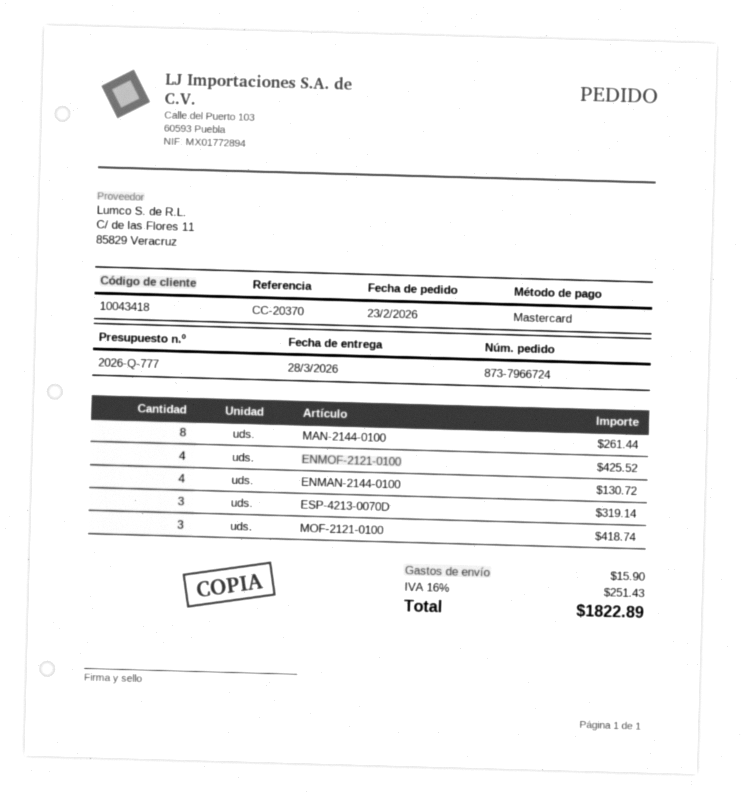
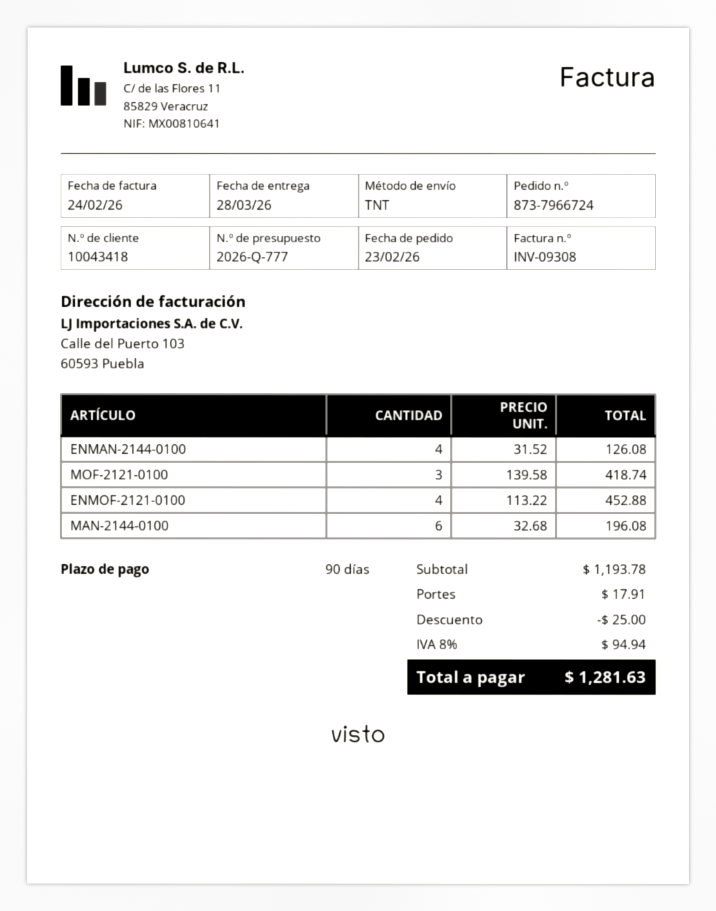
MAN-2144-0100: 8 for 261.44 -> 6 for 196.08
ENMOF-2121-0100: 4 for 425.52 -> 4 for 452.88
ENMAN-2144-0100: 4 for 130.72 -> 4 for 126.08
ESP-4213-0070D: 3 for 319.14 -> none
discount: none -> 25.00
shipping: 15.90 -> 17.91
tax: 16% = 251.43 -> 8% = 94.94
total: 1822.89 -> 1281.63

